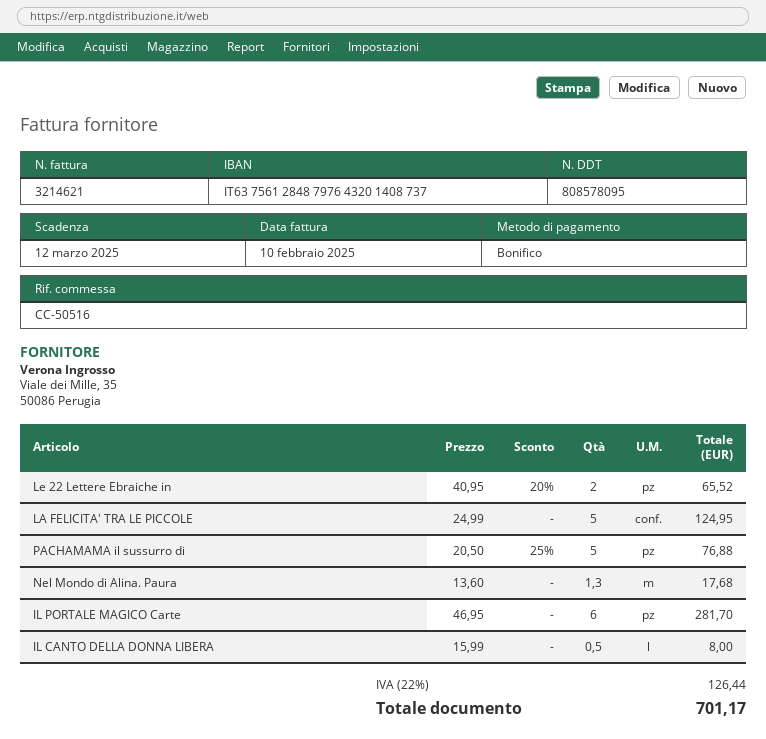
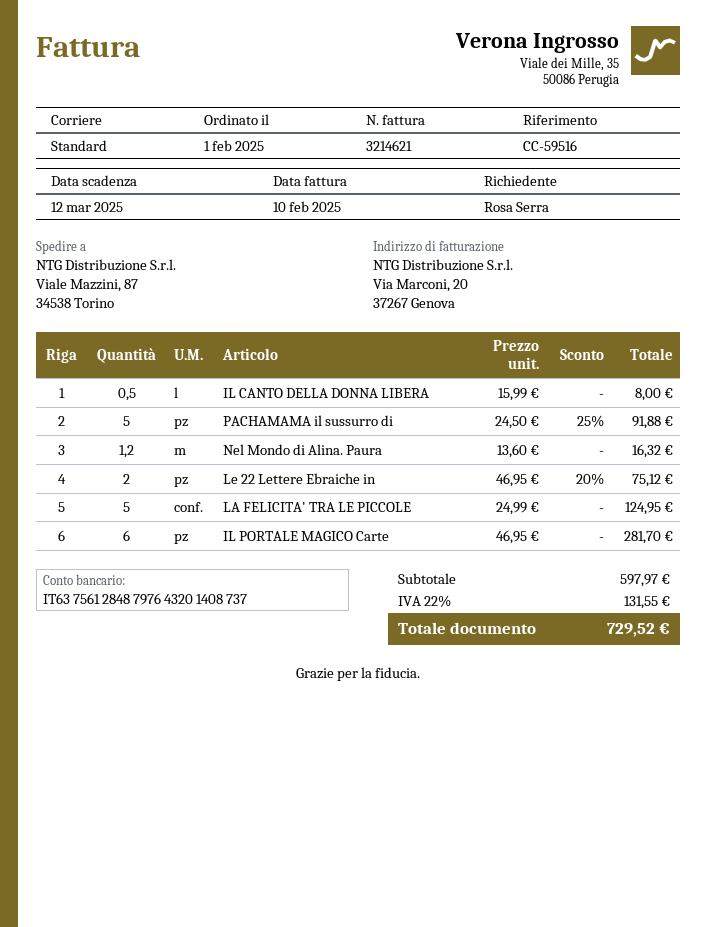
reference: CC-50516 -> CC-59516
Le 22 Lettere Ebraiche in: 2 x 40.95 - 20% = 65.52 -> 2 x 46.95 - 20% = 75.12
PACHAMAMA il sussurro di: 5 x 20.50 - 25% = 76.88 -> 5 x 24.50 - 25% = 91.88
Nel Mondo di Alina. Paura: 1.3 x 13.60 = 17.68 -> 1.2 x 13.60 = 16.32
tax: 22% = 126.44 -> 22% = 131.55
total: 701.17 -> 729.52

